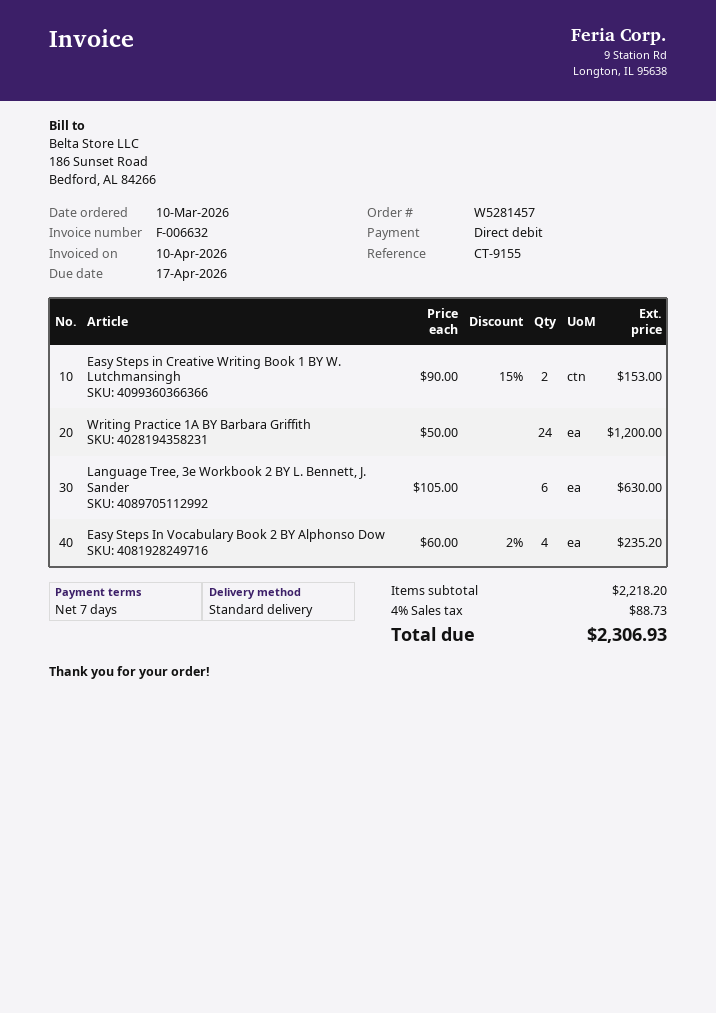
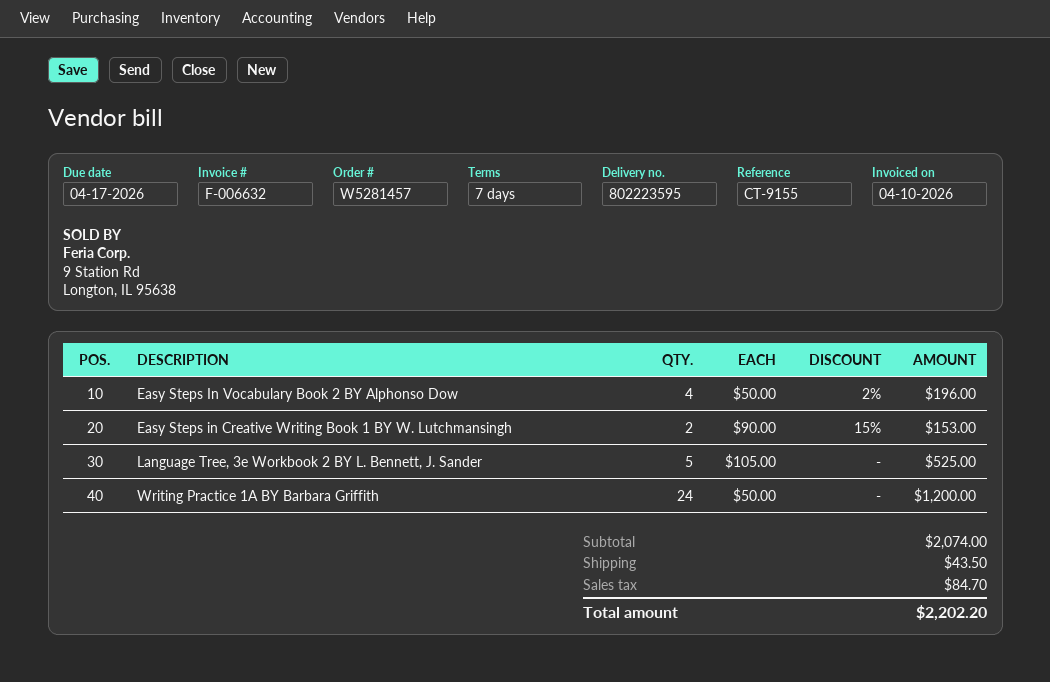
Language Tree, 3e Workbook 2 BY L. Bennett, J. Sander: 6 x 105.00 = 630.00 -> 5 x 105.00 = 525.00
Easy Steps In Vocabulary Book 2 BY Alphonso Dow: 4 x 60.00 - 2% = 235.20 -> 4 x 50.00 - 2% = 196.00
subtotal: 2218.20 -> 2074.00
shipping: none -> 43.50
tax: 88.73 -> 84.70
total: 2306.93 -> 2202.20

